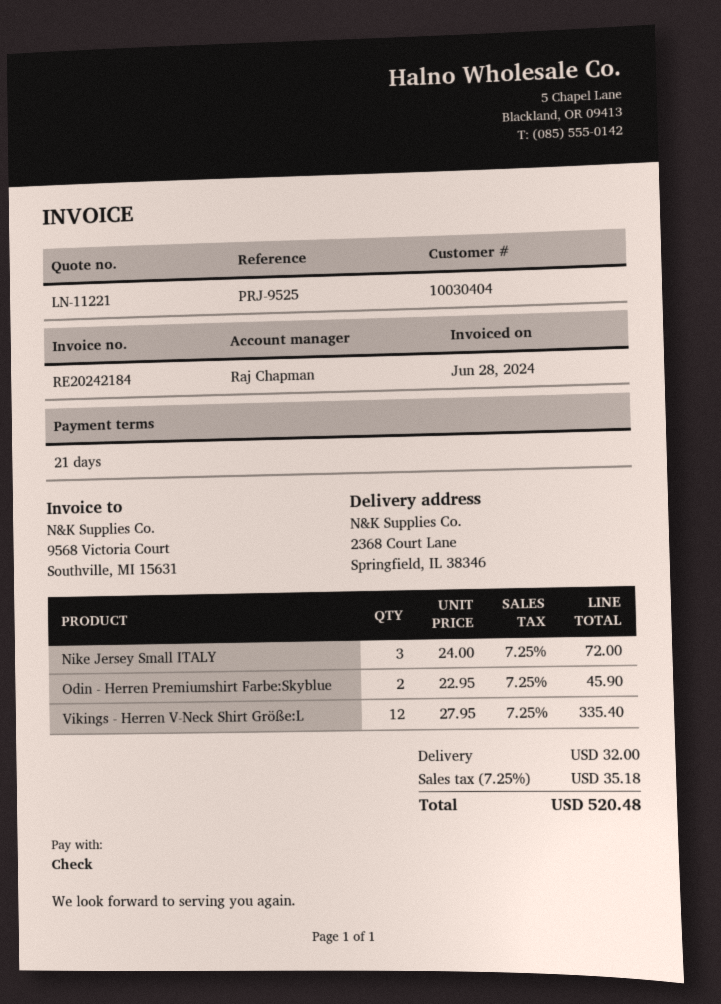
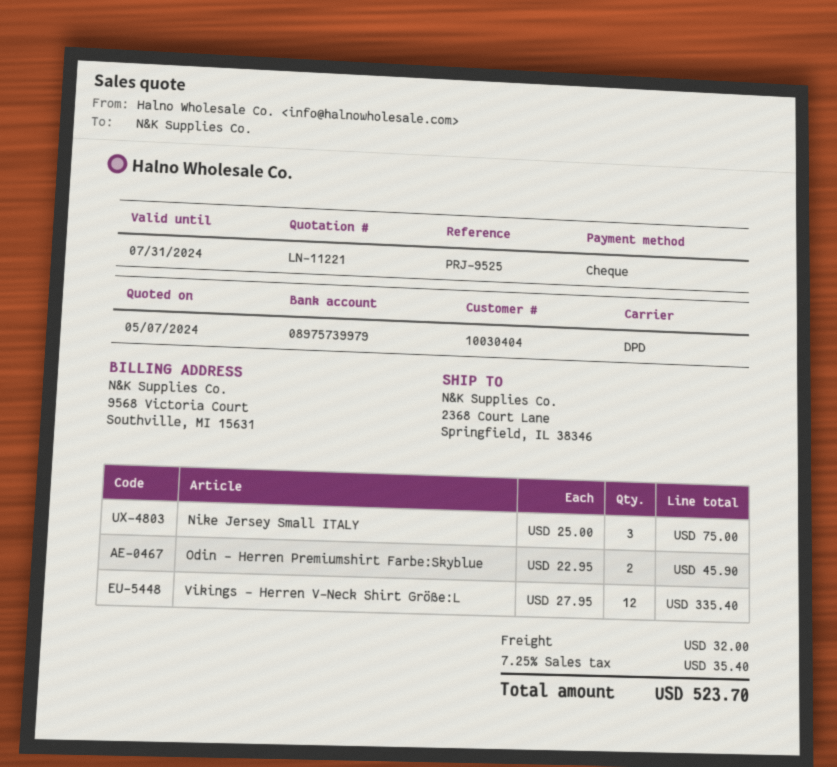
Nike Jersey Small ITALY: 3 x 24.00 = 72.00 -> 3 x 25.00 = 75.00
tax: 7.25% = 35.18 -> 7.25% = 35.40
total: 520.48 -> 523.70

